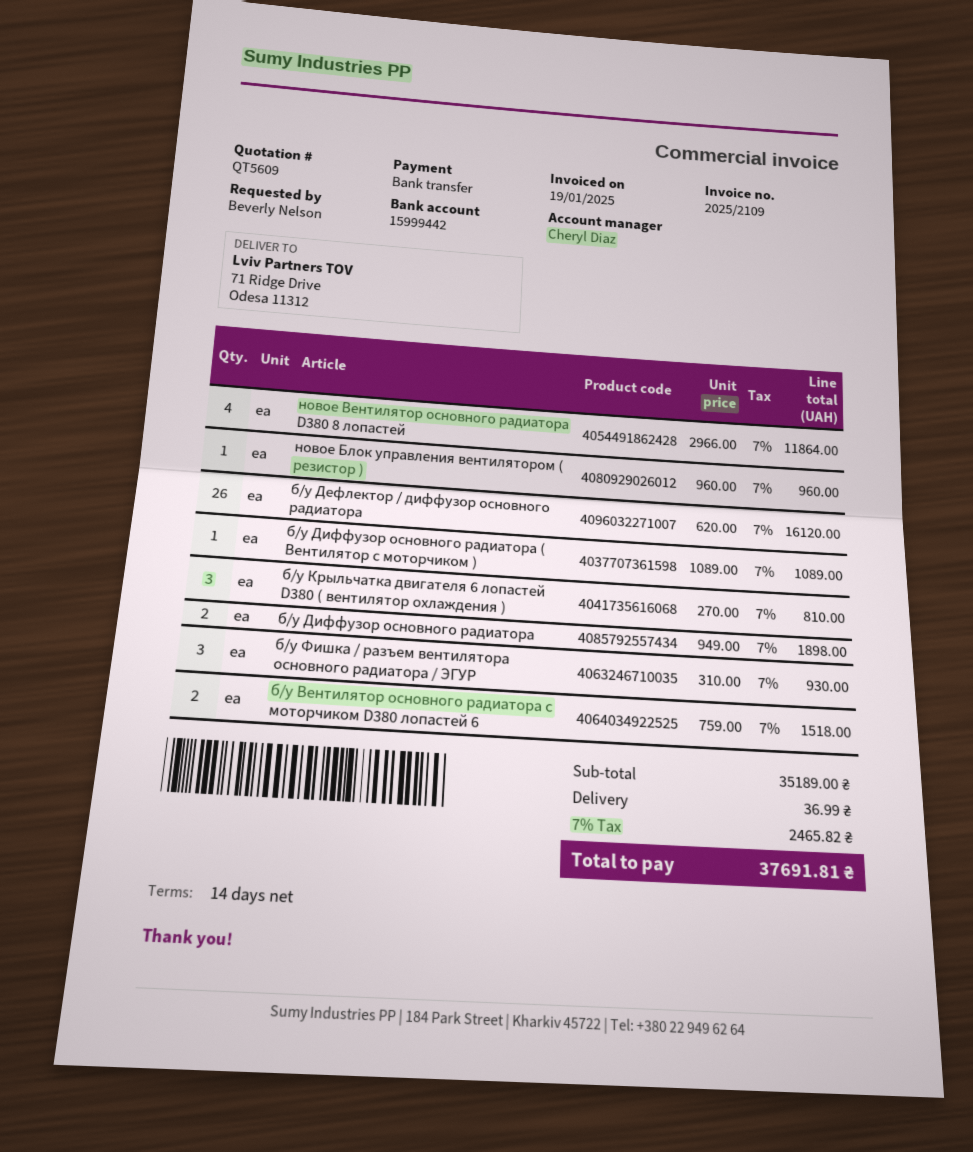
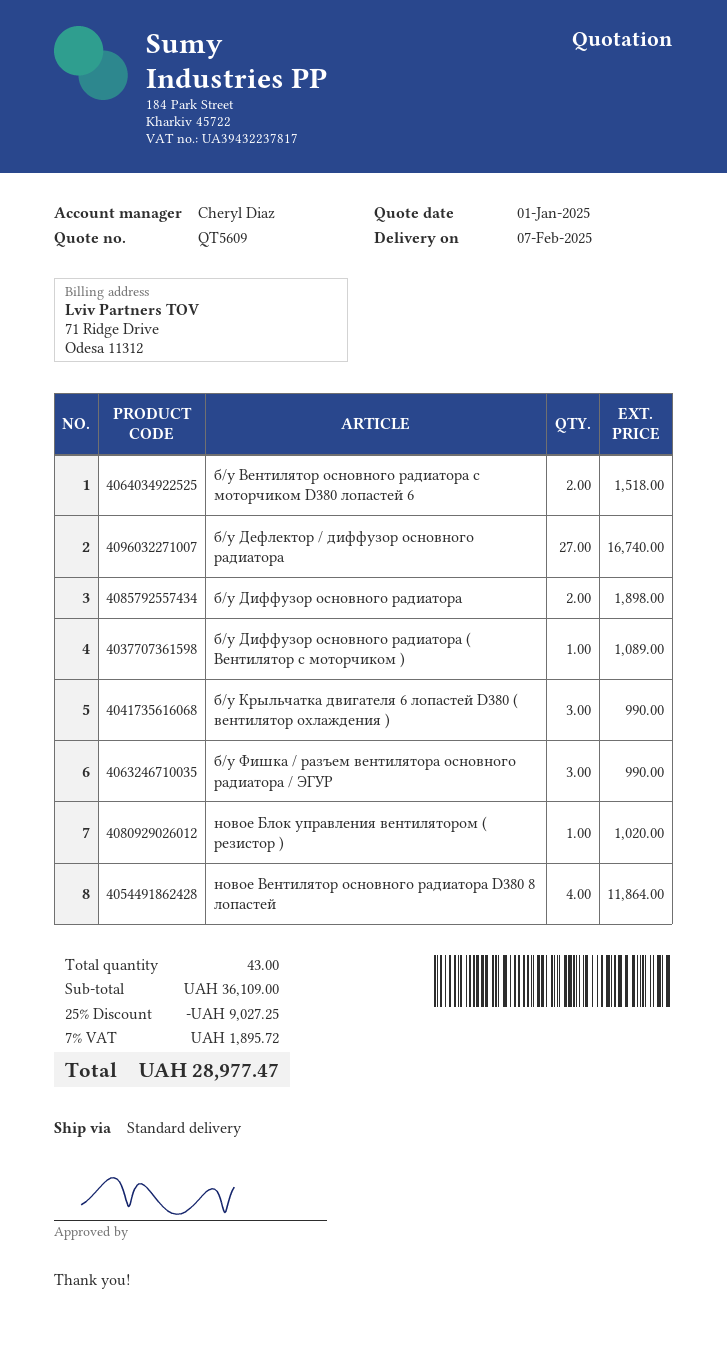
новое Блок управления вентилятором ( резистор ): 1 for 960.00 -> 1 for 1020.00
б/у Дефлектор / диффузор основного радиатора: 26 for 16120.00 -> 27 for 16740.00
б/у Крыльчатка двигателя 6 лопастей D380 ( вентилятор охлаждения ): 3 for 810.00 -> 3 for 990.00
б/у Фишка / разъем вентилятора основного радиатора / ЭГУР: 3 for 930.00 -> 3 for 990.00
subtotal: 35189.00 -> 36109.00
discount: none -> 25% = 9027.25
shipping: 36.99 -> none
tax: 7% = 2465.82 -> 7% = 1895.72
total: 37691.81 -> 28977.47

